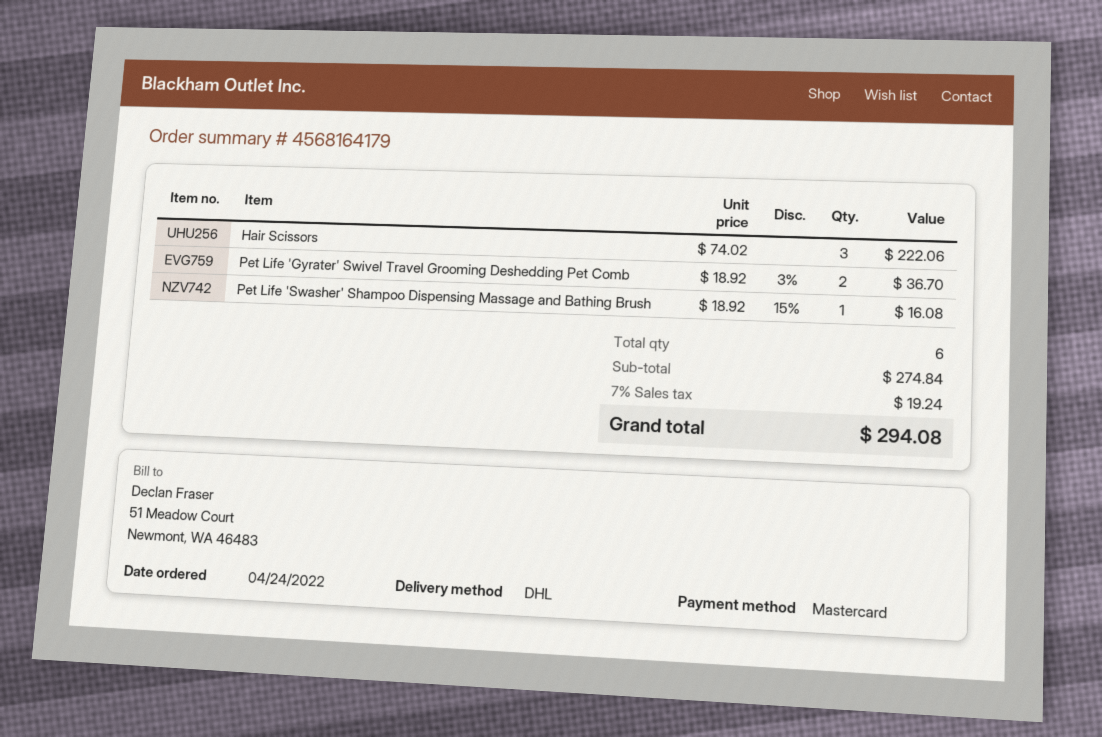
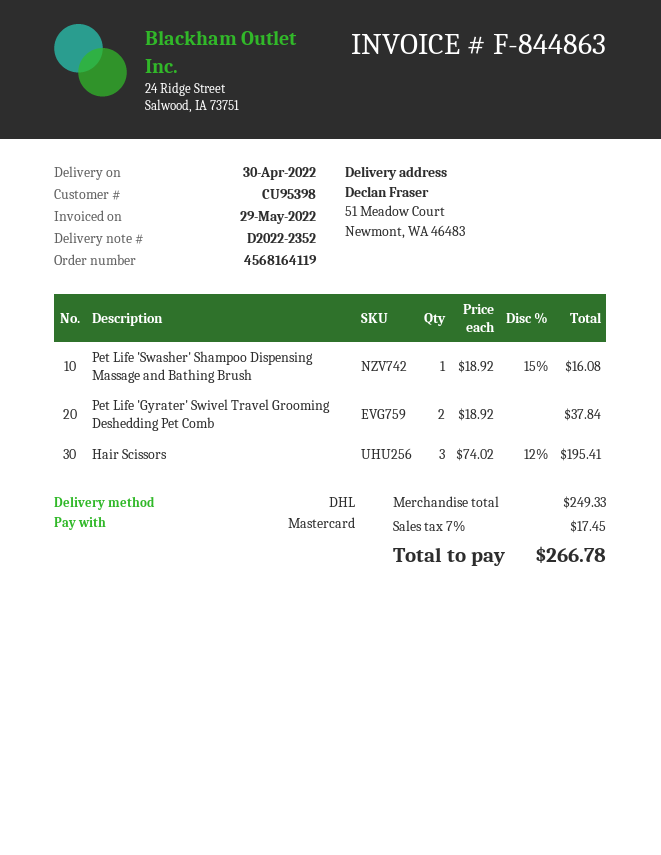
order number: 4568164179 -> 4568164119
Hair Scissors: 3 x 74.02 = 222.06 -> 3 x 74.02 - 12% = 195.41
Pet Life 'Gyrater' Swivel Travel Grooming Deshedding Pet Comb: 2 x 18.92 - 3% = 36.70 -> 2 x 18.92 = 37.84
subtotal: 274.84 -> 249.33
tax: 7% = 19.24 -> 7% = 17.45
total: 294.08 -> 266.78

